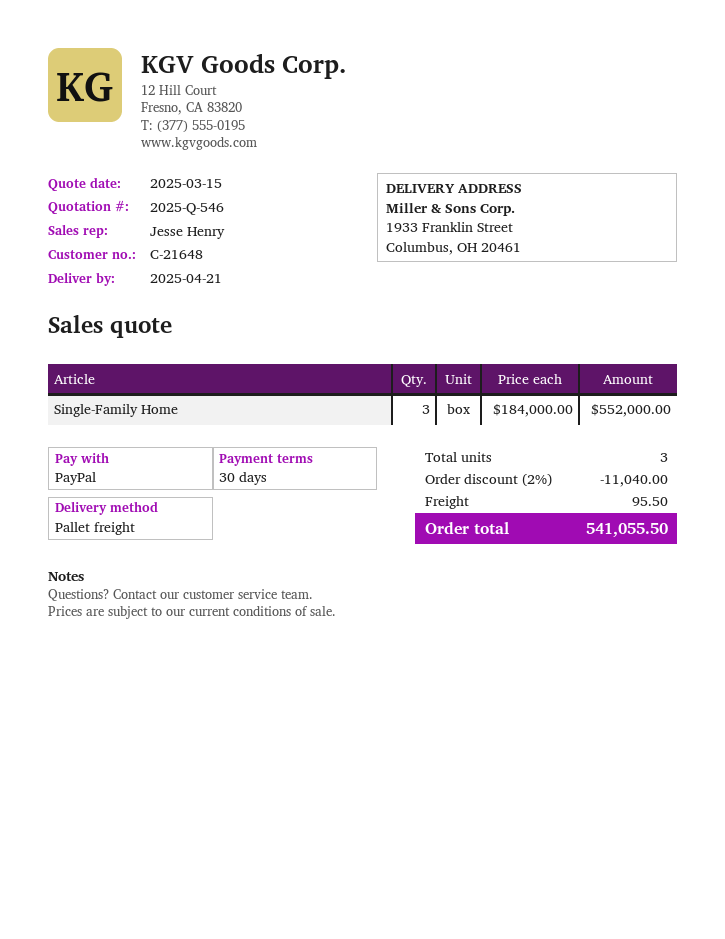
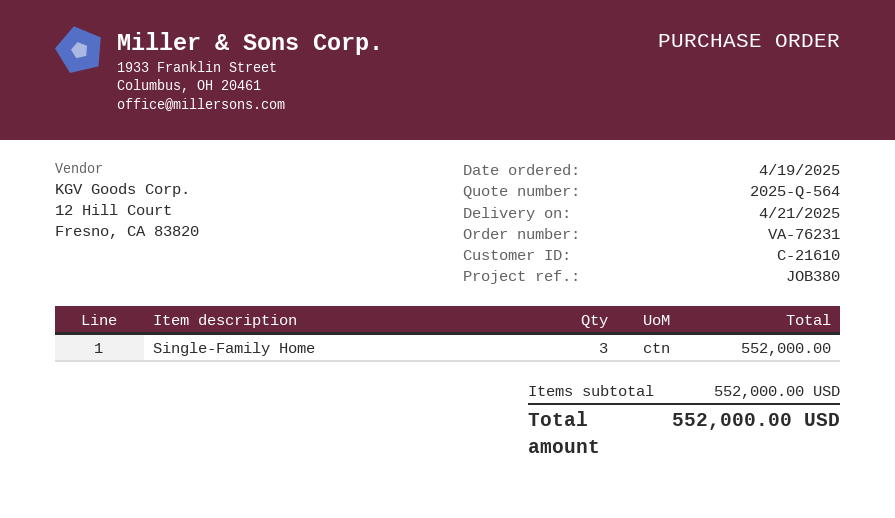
quote number: 2025-Q-546 -> 2025-Q-564
customer number: C-21648 -> C-21610
discount: 2% = 11040.00 -> none
shipping: 95.50 -> none
total: 541055.50 -> 552000.00

